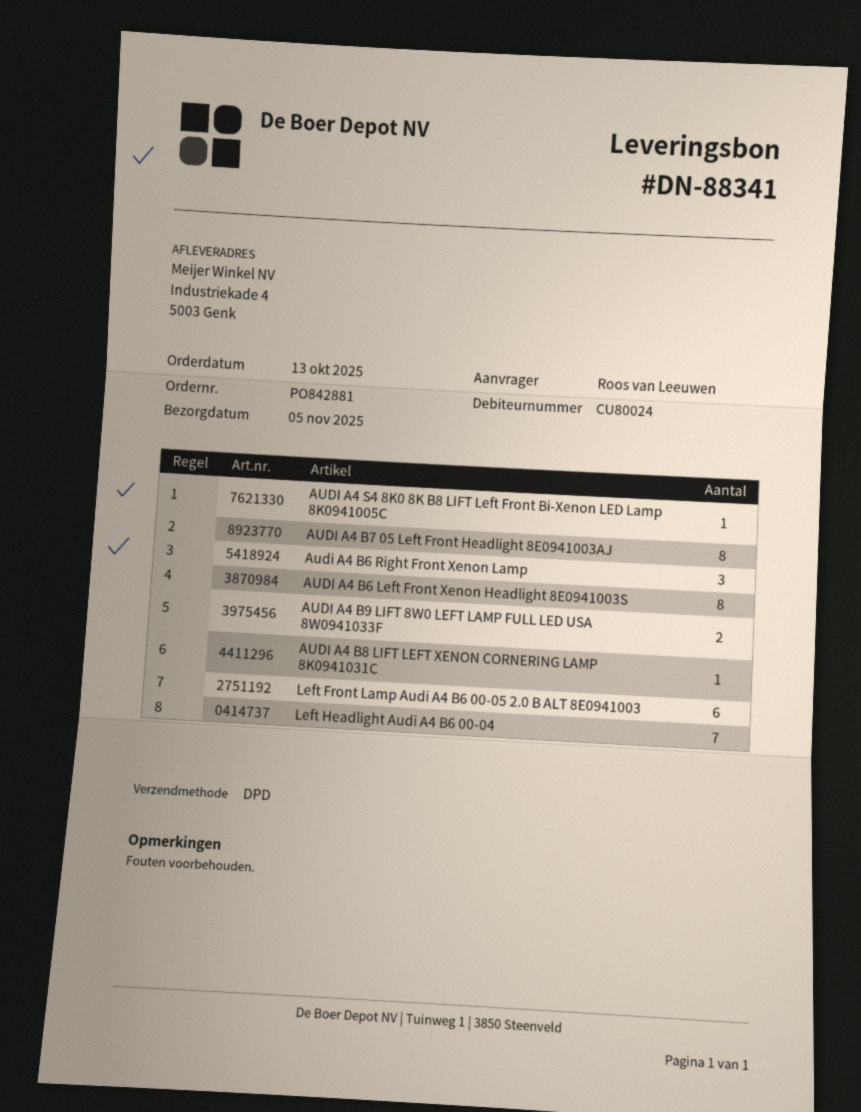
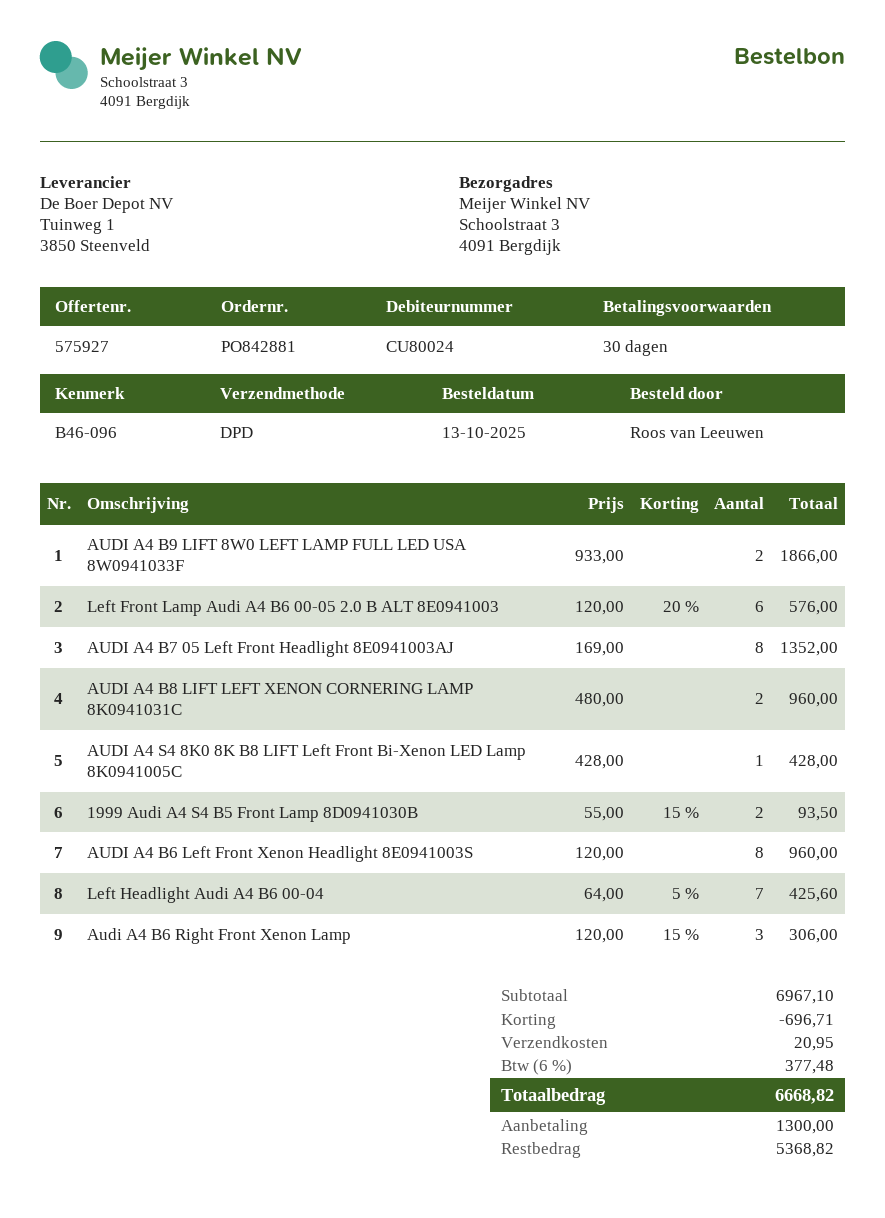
ship to: Industriekade 4, 5003 Genk -> Schoolstraat 3, 4091 Bergdijk
AUDI A4 B8 LIFT LEFT XENON CORNERING LAMP 8K0941031C: 1 -> 2
1999 Audi A4 S4 B5 Front Lamp 8D0941030B: none -> 2

